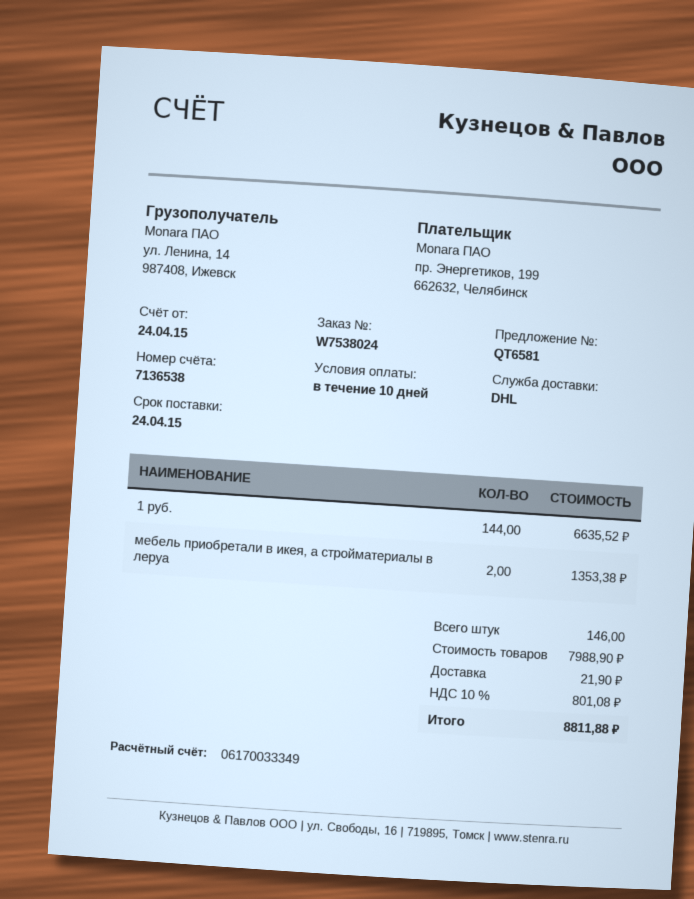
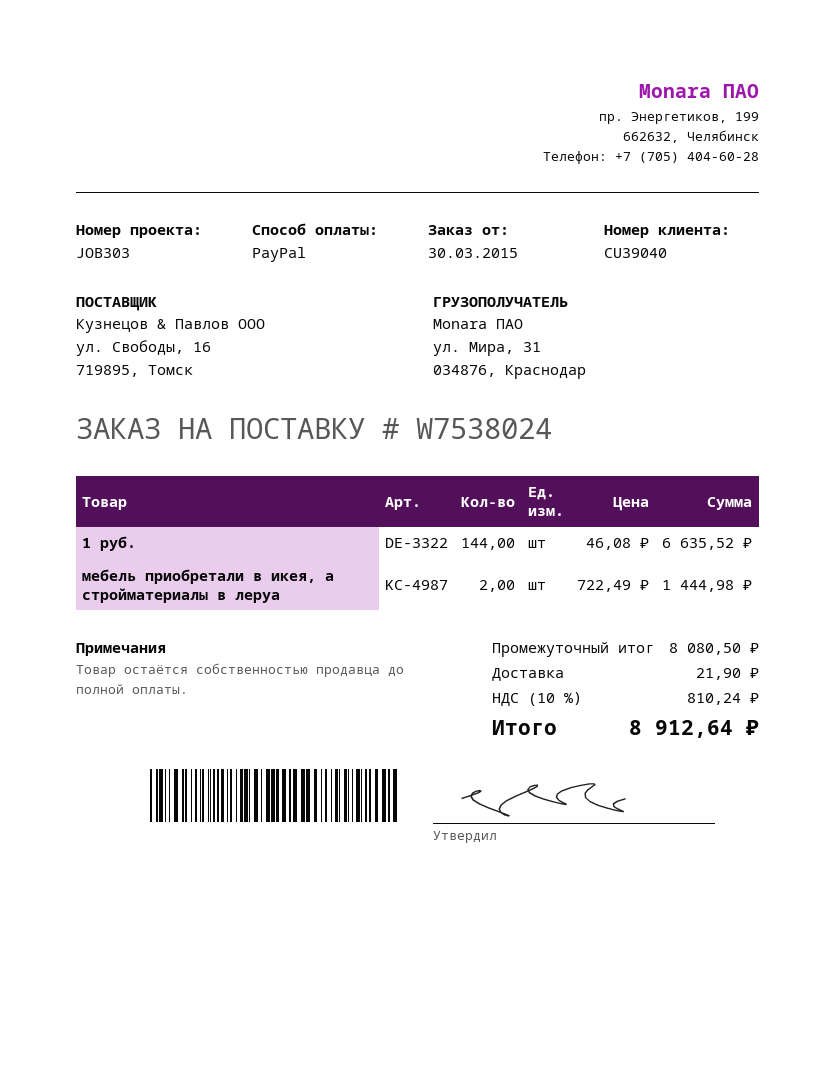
ship to: ул. Ленина, 14, 987408, Ижевск -> ул. Мира, 31, 034876, Краснодар
мебель приобретали в икея, а стройматериалы в леруа: 2 for 1353.38 -> 2 for 1444.98
subtotal: 7988.90 -> 8080.50
tax: 10% = 801.08 -> 10% = 810.24
total: 8811.88 -> 8912.64

